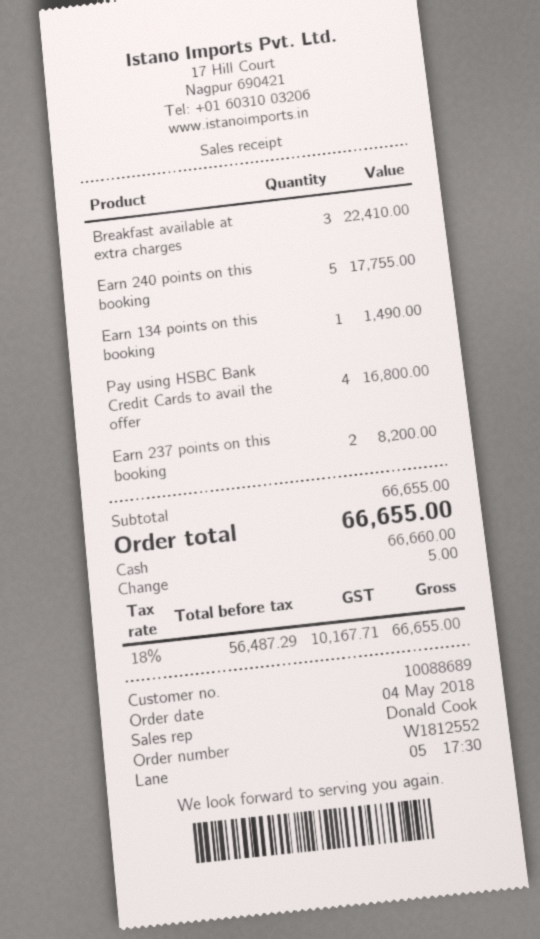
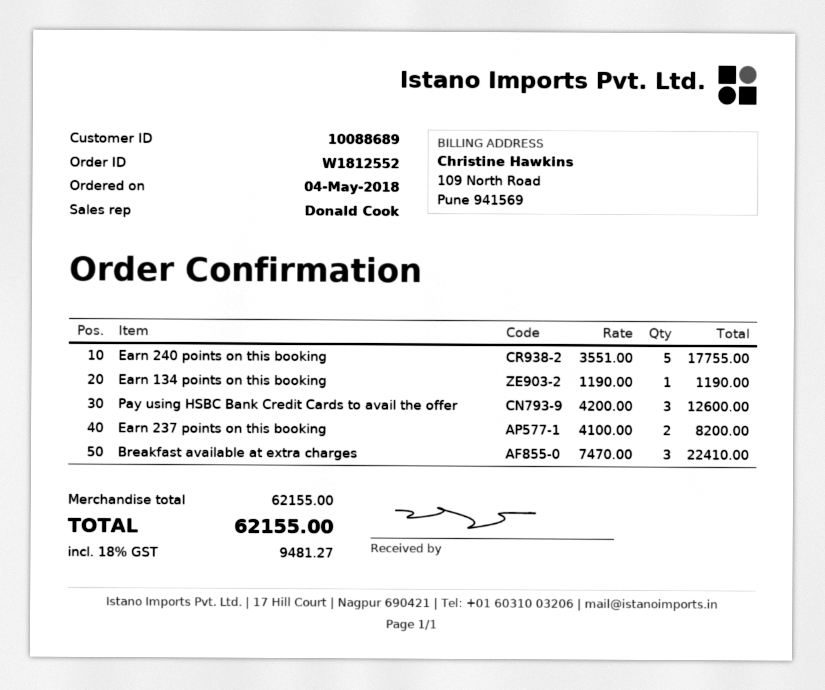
Earn 134 points on this booking: 1 for 1490.00 -> 1 for 1190.00
Pay using HSBC Bank Credit Cards to avail the offer: 4 for 16800.00 -> 3 for 12600.00
subtotal: 66655.00 -> 62155.00
tax: 18% = 10167.71 -> 18% = 9481.27
total: 66655.00 -> 62155.00

